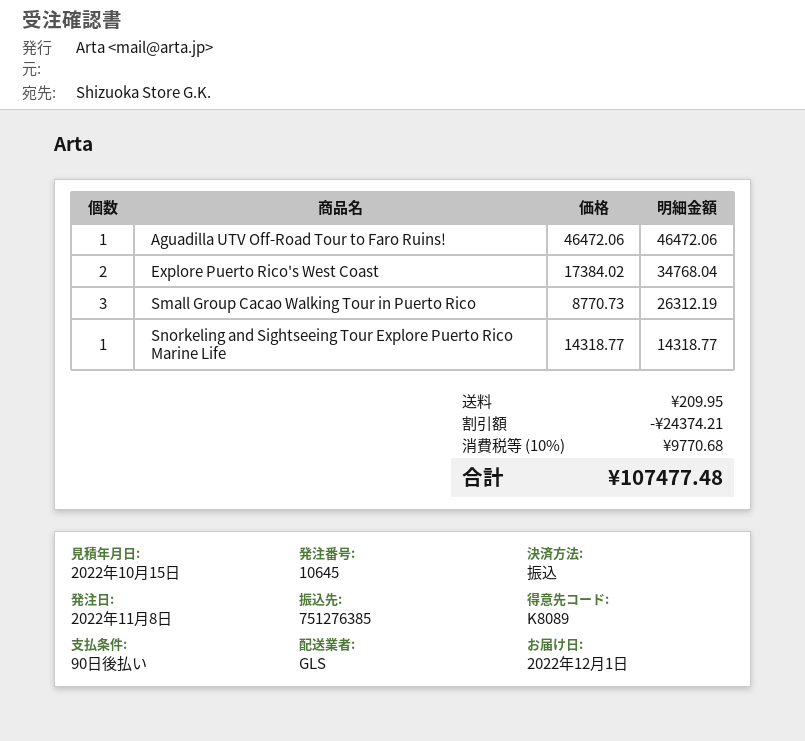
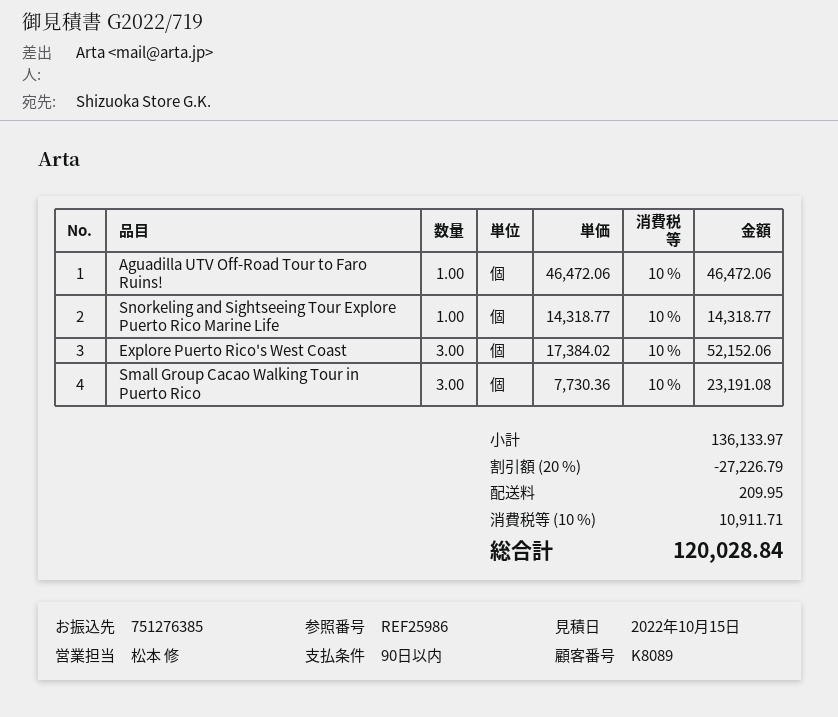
Explore Puerto Rico's West Coast: 2 x 17384.02 = 34768.04 -> 3 x 17384.02 = 52152.06
Small Group Cacao Walking Tour in Puerto Rico: 3 x 8770.73 = 26312.19 -> 3 x 7730.36 = 23191.08
discount: 24374.21 -> 27226.79
tax: 10% = 9770.68 -> 10% = 10911.71
total: 107477.48 -> 120028.84

